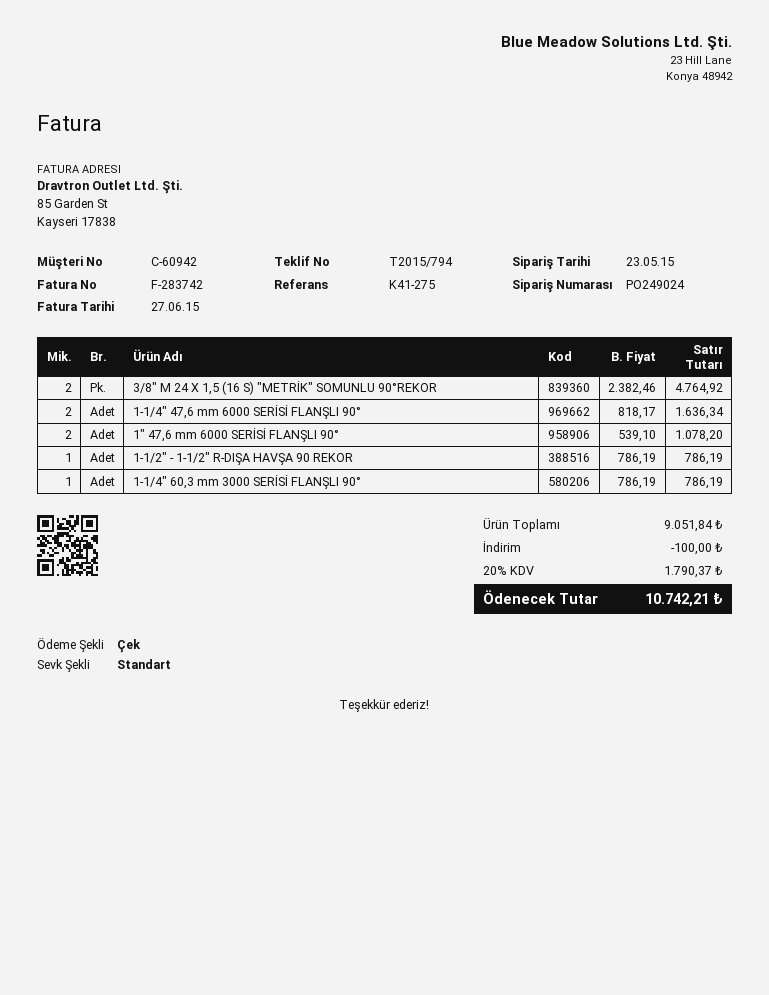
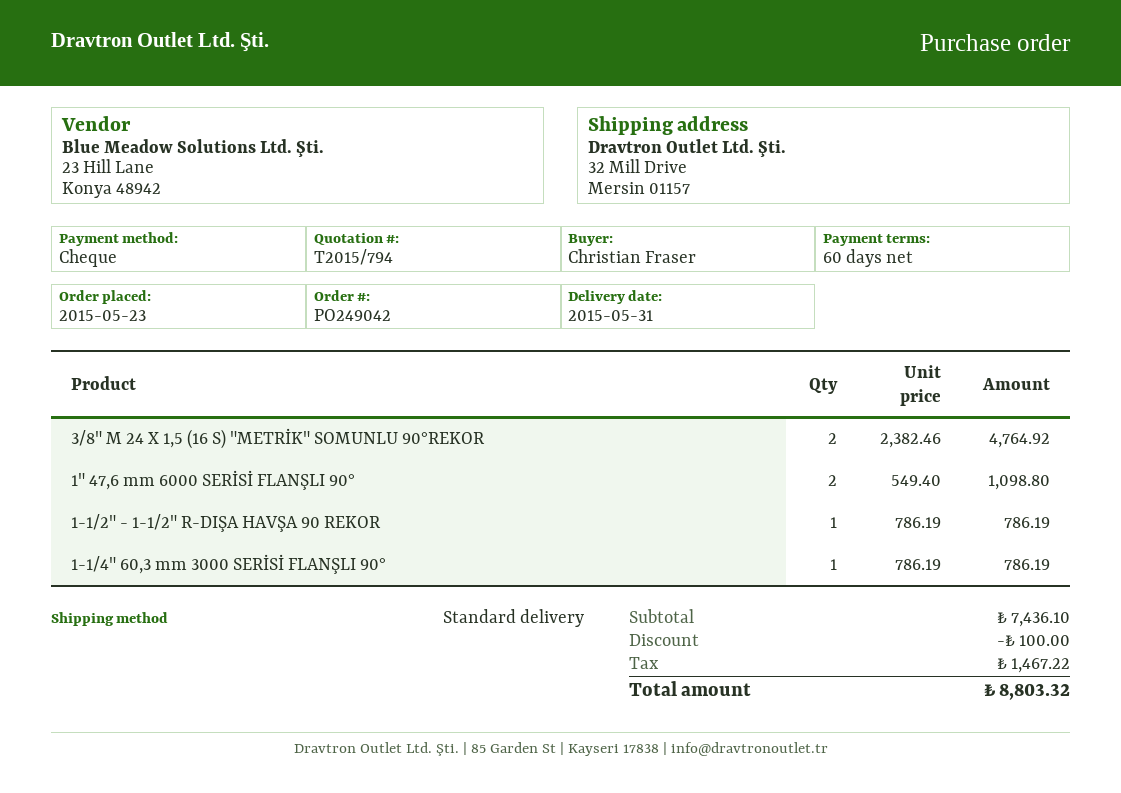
order number: PO249024 -> PO249042
1-1/4" 47,6 mm 6000 SERİSİ FLANŞLI 90°: 2 x 818.17 = 1636.34 -> none
1" 47,6 mm 6000 SERİSİ FLANŞLI 90°: 2 x 539.10 = 1078.20 -> 2 x 549.40 = 1098.80
subtotal: 9051.84 -> 7436.10
tax: 1790.37 -> 1467.22
total: 10742.21 -> 8803.32

